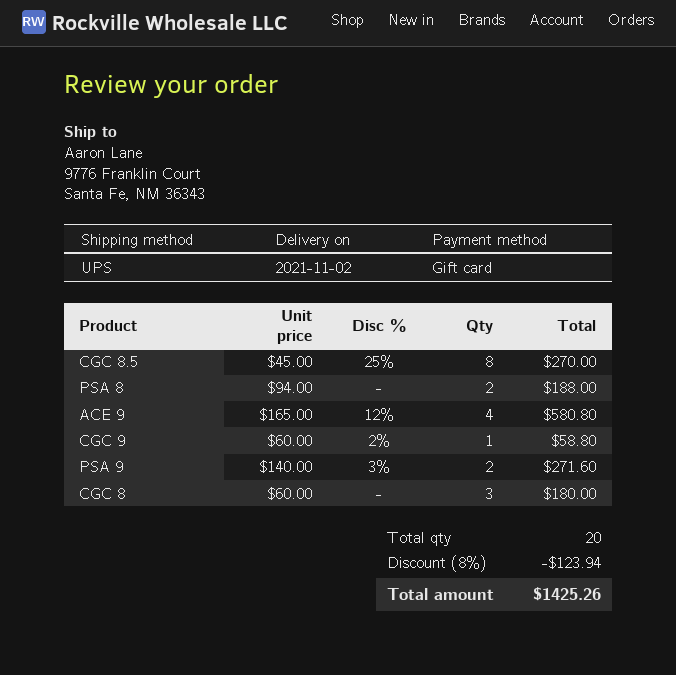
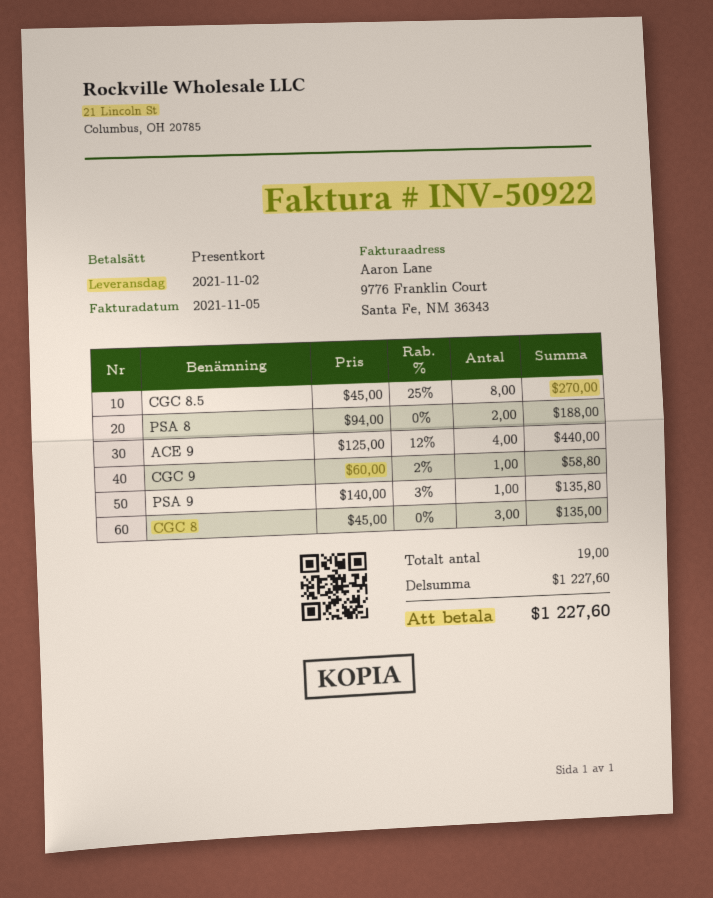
ACE 9: 4 x 165.00 - 12% = 580.80 -> 4 x 125.00 - 12% = 440.00
PSA 9: 2 x 140.00 - 3% = 271.60 -> 1 x 140.00 - 3% = 135.80
CGC 8: 3 x 60.00 = 180.00 -> 3 x 45.00 = 135.00
total quantity: 20 -> 19
discount: 8% = 123.94 -> none
total: 1425.26 -> 1227.60

